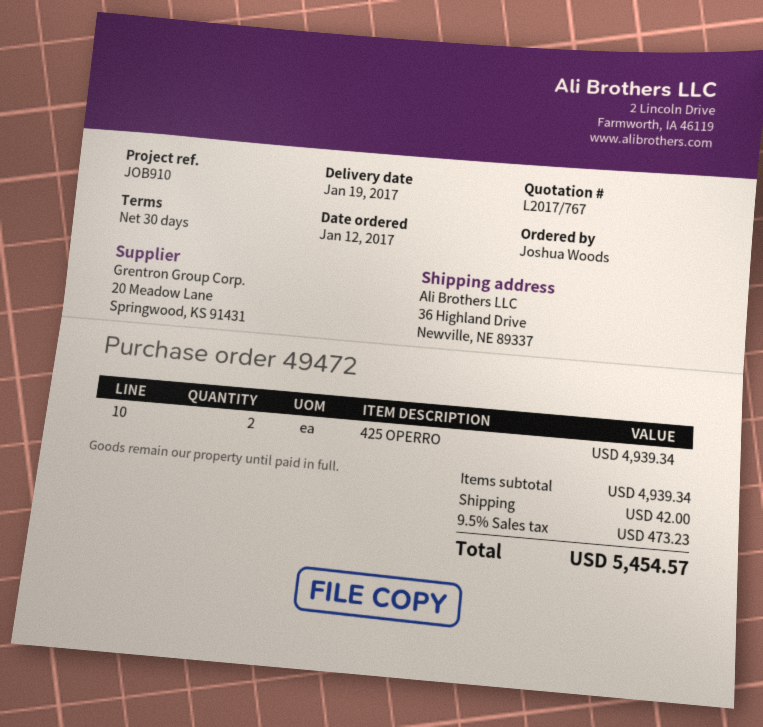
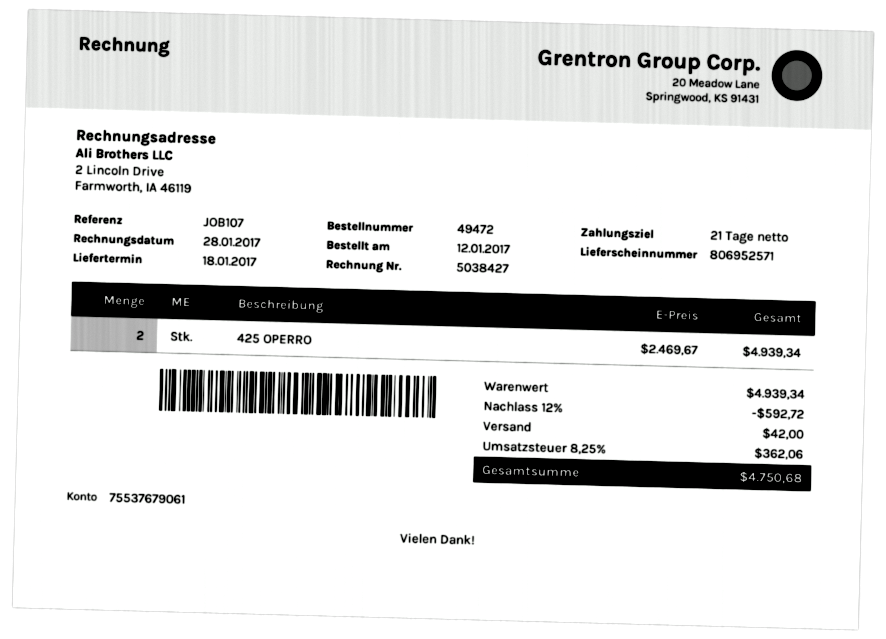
delivery date: 2017-01-19 -> 2017-01-18
payment terms: 30 days -> 21 days
reference: JOB910 -> JOB107
discount: none -> 12% = 592.72
tax: 9.5% = 473.23 -> 8.25% = 362.06
total: 5454.57 -> 4750.68

